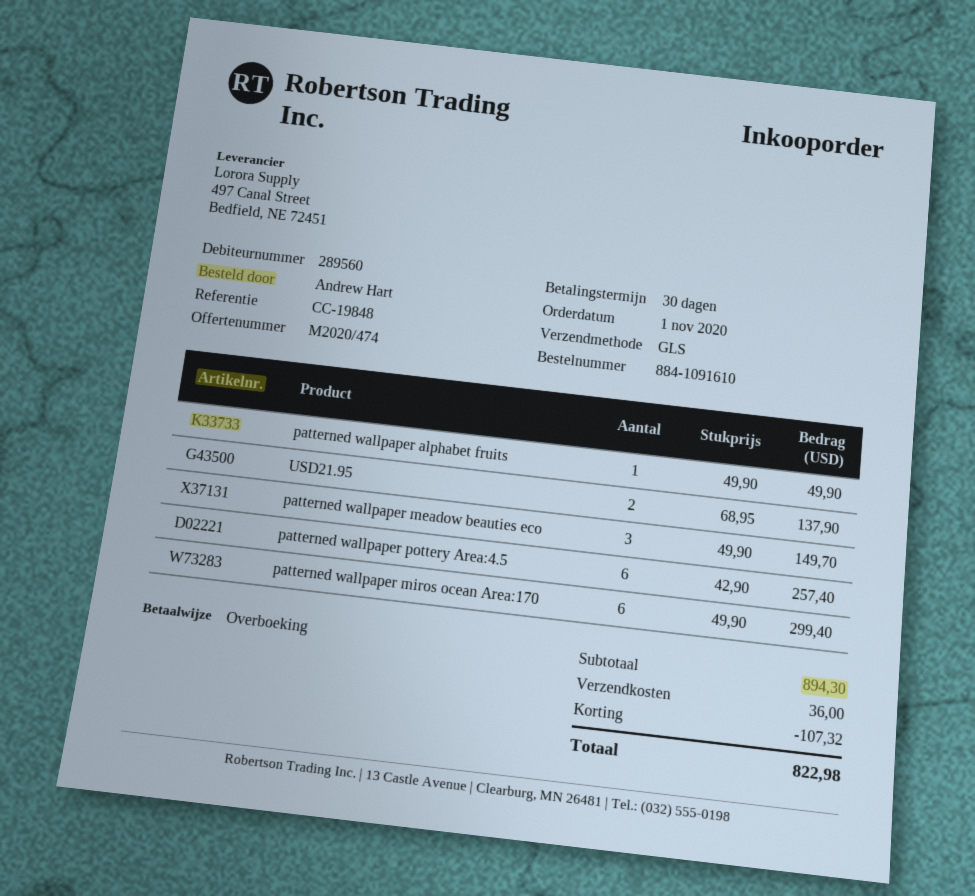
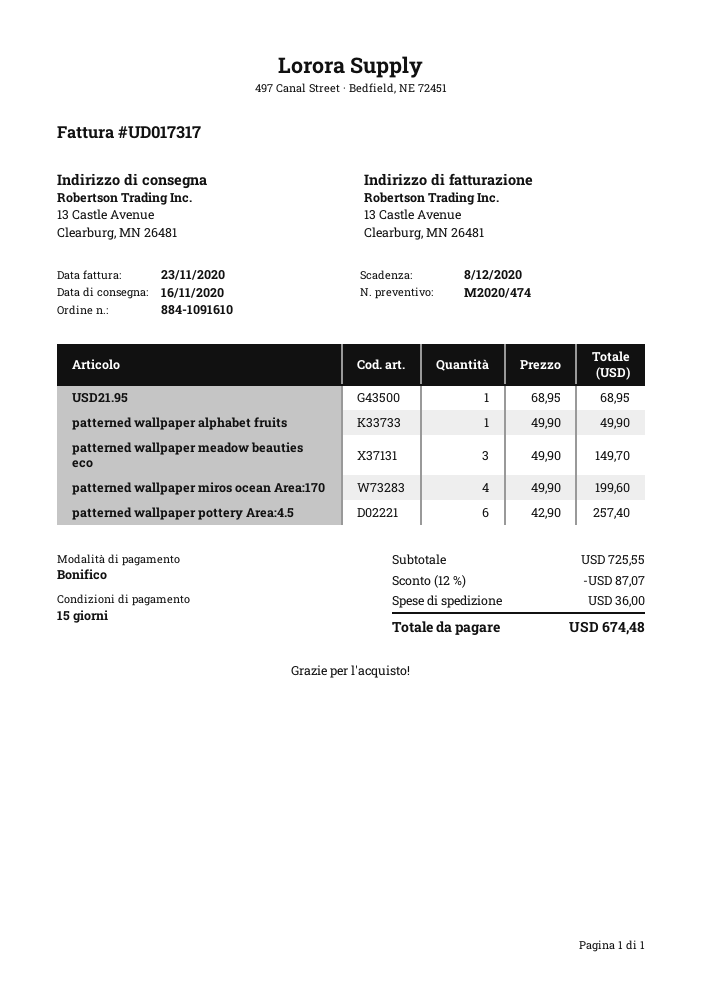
payment terms: 30 days -> 15 days
USD21.95: 2 x 68.95 = 137.90 -> 1 x 68.95 = 68.95
patterned wallpaper miros ocean Area:170: 6 x 49.90 = 299.40 -> 4 x 49.90 = 199.60
subtotal: 894.30 -> 725.55
discount: 107.32 -> 87.07
total: 822.98 -> 674.48

